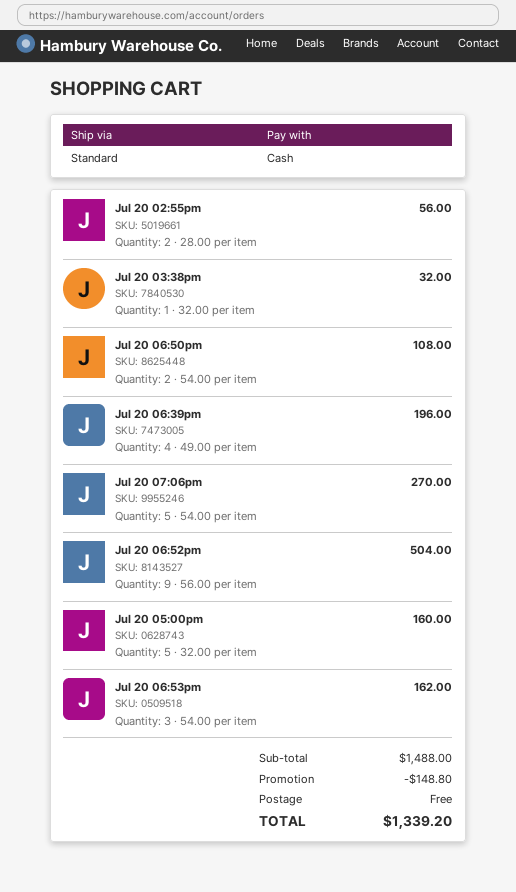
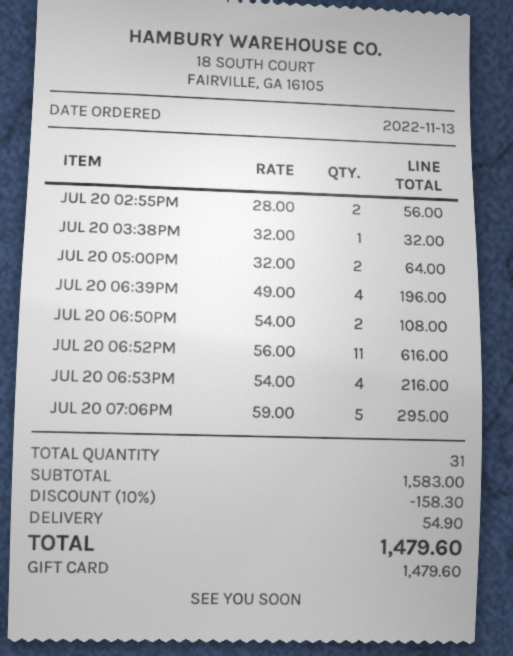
payment method: cash -> gift card
Jul 20 07:06pm: 5 x 54.00 = 270.00 -> 5 x 59.00 = 295.00
Jul 20 06:52pm: 9 x 56.00 = 504.00 -> 11 x 56.00 = 616.00
Jul 20 05:00pm: 5 x 32.00 = 160.00 -> 2 x 32.00 = 64.00
Jul 20 06:53pm: 3 x 54.00 = 162.00 -> 4 x 54.00 = 216.00
subtotal: 1488.00 -> 1583.00
discount: 148.80 -> 158.30
shipping: 0.00 -> 54.90
total: 1339.20 -> 1479.60

